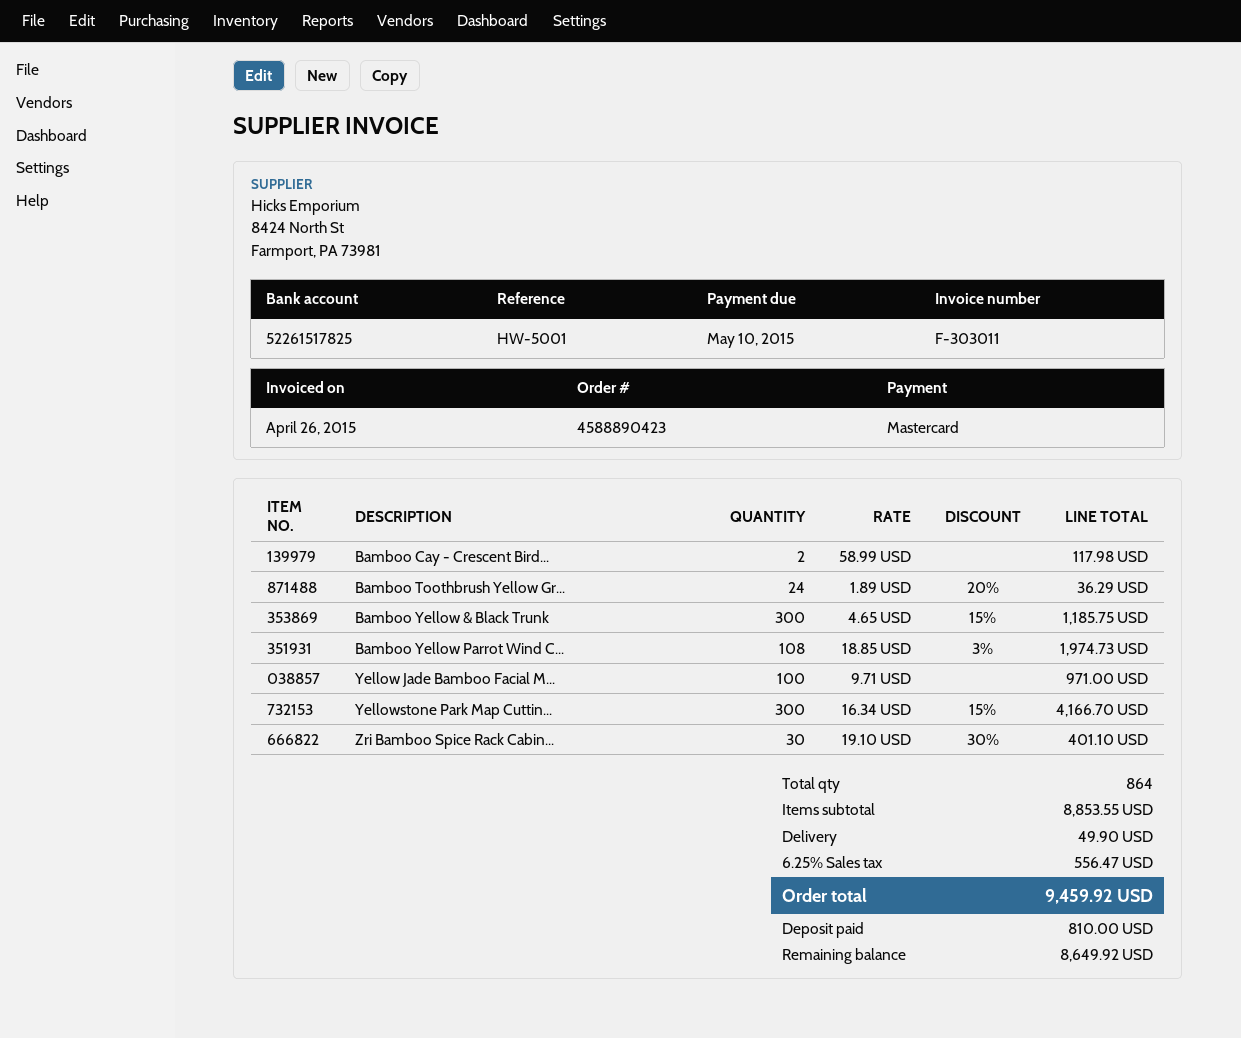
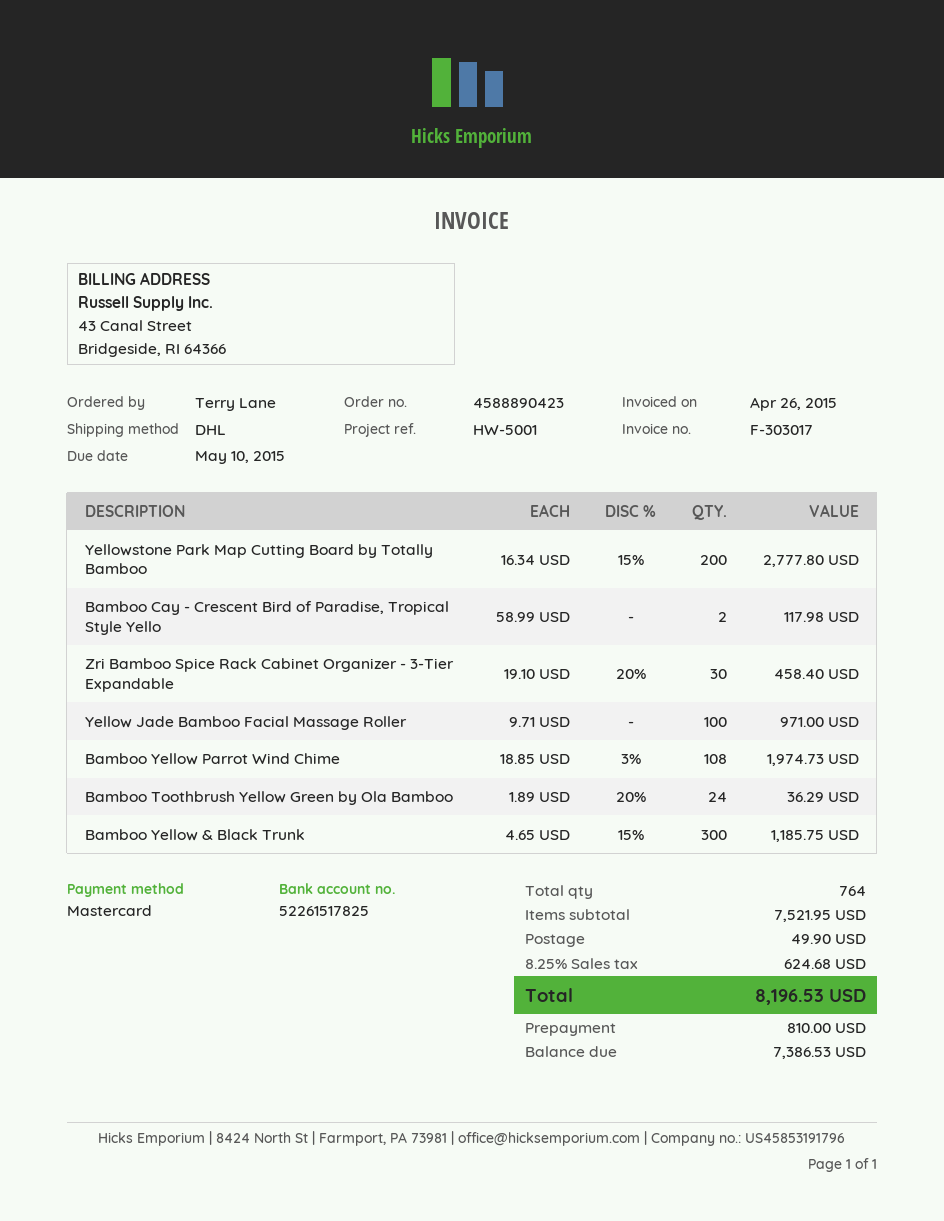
invoice number: F-303011 -> F-303017
Yellowstone Park Map Cuttin...: 300 x 16.34 - 15% = 4166.70 -> 200 x 16.34 - 15% = 2777.80
Zri Bamboo Spice Rack Cabin...: 30 x 19.10 - 30% = 401.10 -> 30 x 19.10 - 20% = 458.40
total quantity: 864 -> 764
subtotal: 8853.55 -> 7521.95
tax: 6.25% = 556.47 -> 8.25% = 624.68
total: 9459.92 -> 8196.53
balance: 8649.92 -> 7386.53

